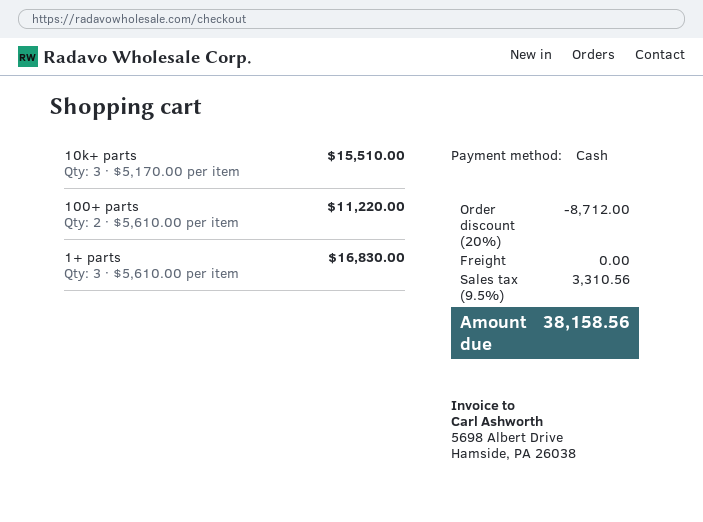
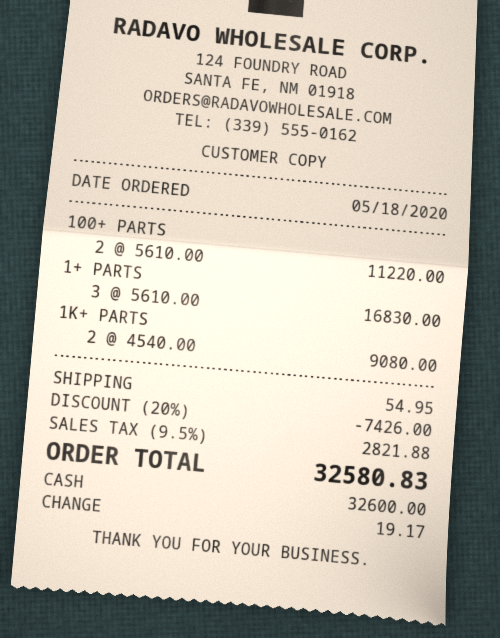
10k+ parts: 3 x 5170.00 = 15510.00 -> none
1K+ PARTS: none -> 2 x 4540.00 = 9080.00
discount: 20% = 8712.00 -> 20% = 7426.00
shipping: 0.00 -> 54.95
tax: 9.5% = 3310.56 -> 9.5% = 2821.88
total: 38158.56 -> 32580.83

